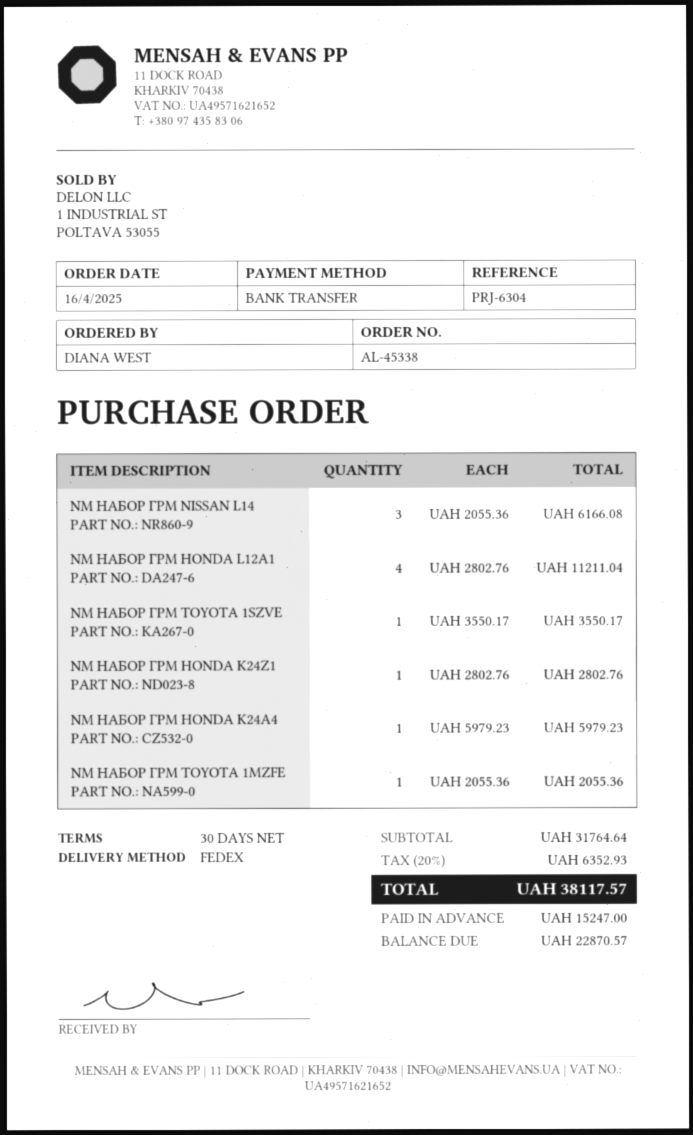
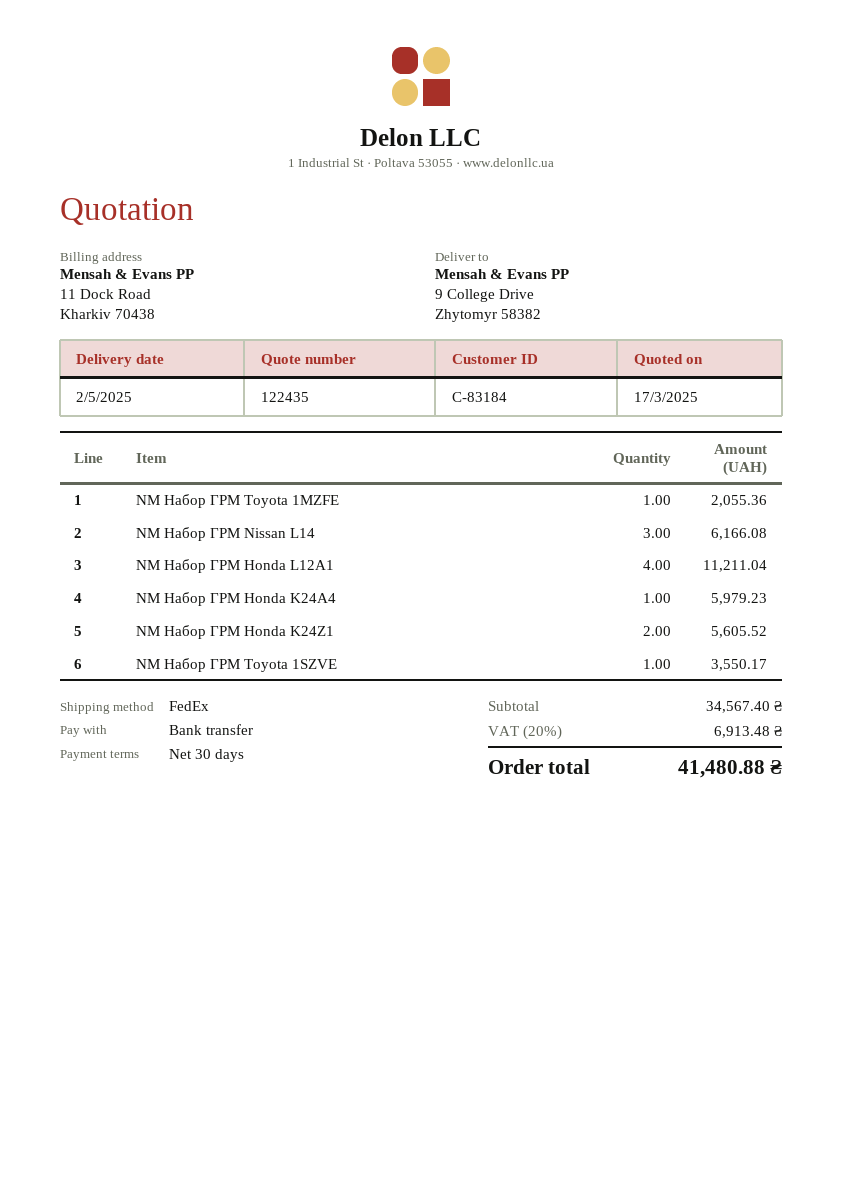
NM НАБОР ГРМ HONDA K24Z1: 1 for 2802.76 -> 2 for 5605.52
subtotal: 31764.64 -> 34567.40
tax: 20% = 6352.93 -> 20% = 6913.48
total: 38117.57 -> 41480.88

